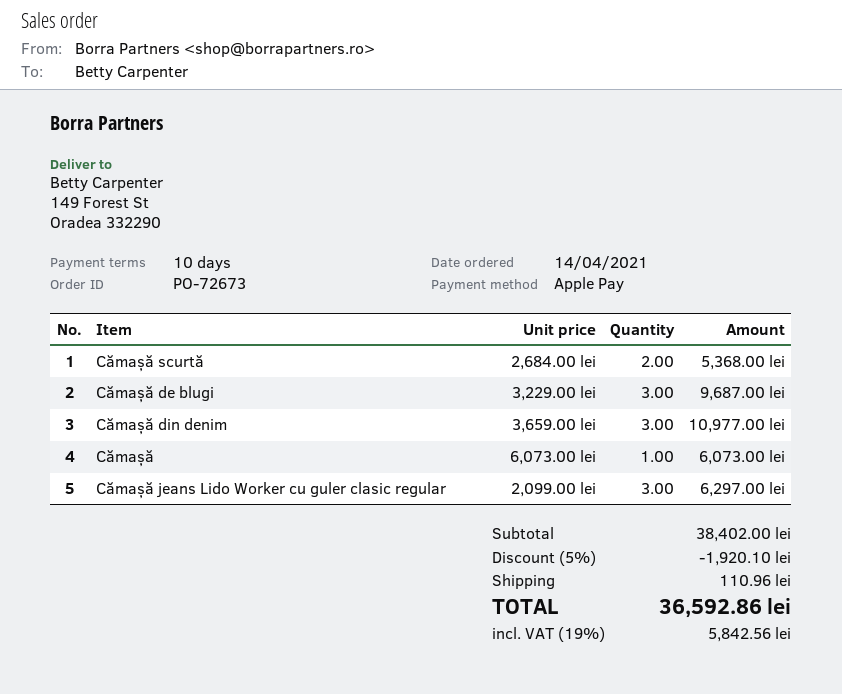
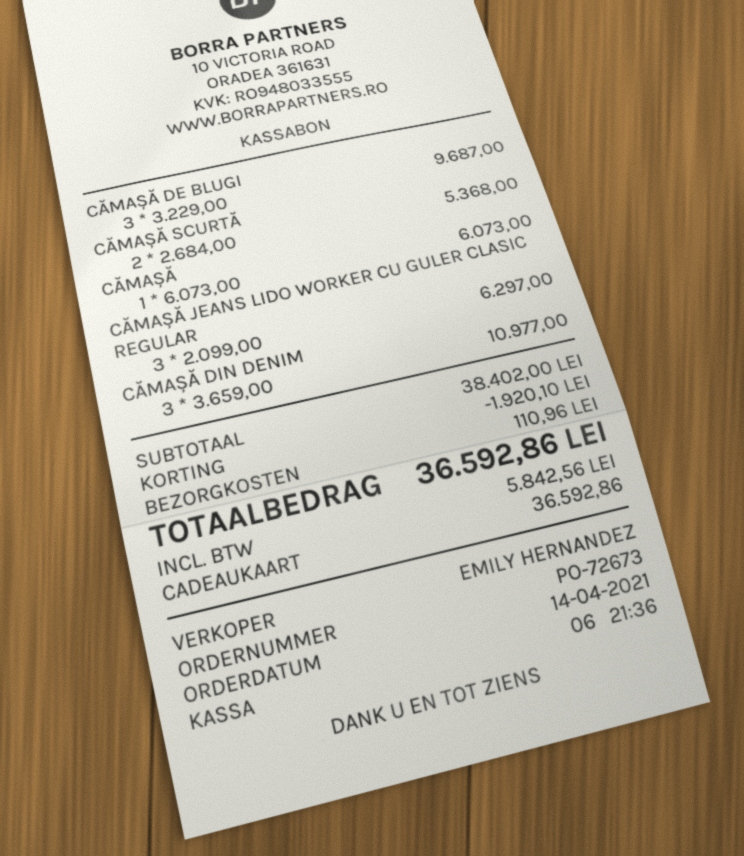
payment method: Apple Pay -> gift card

